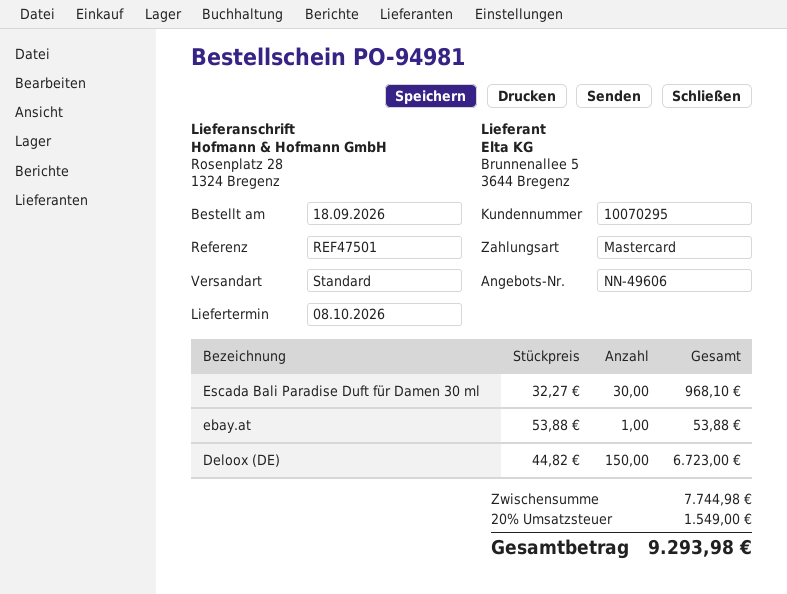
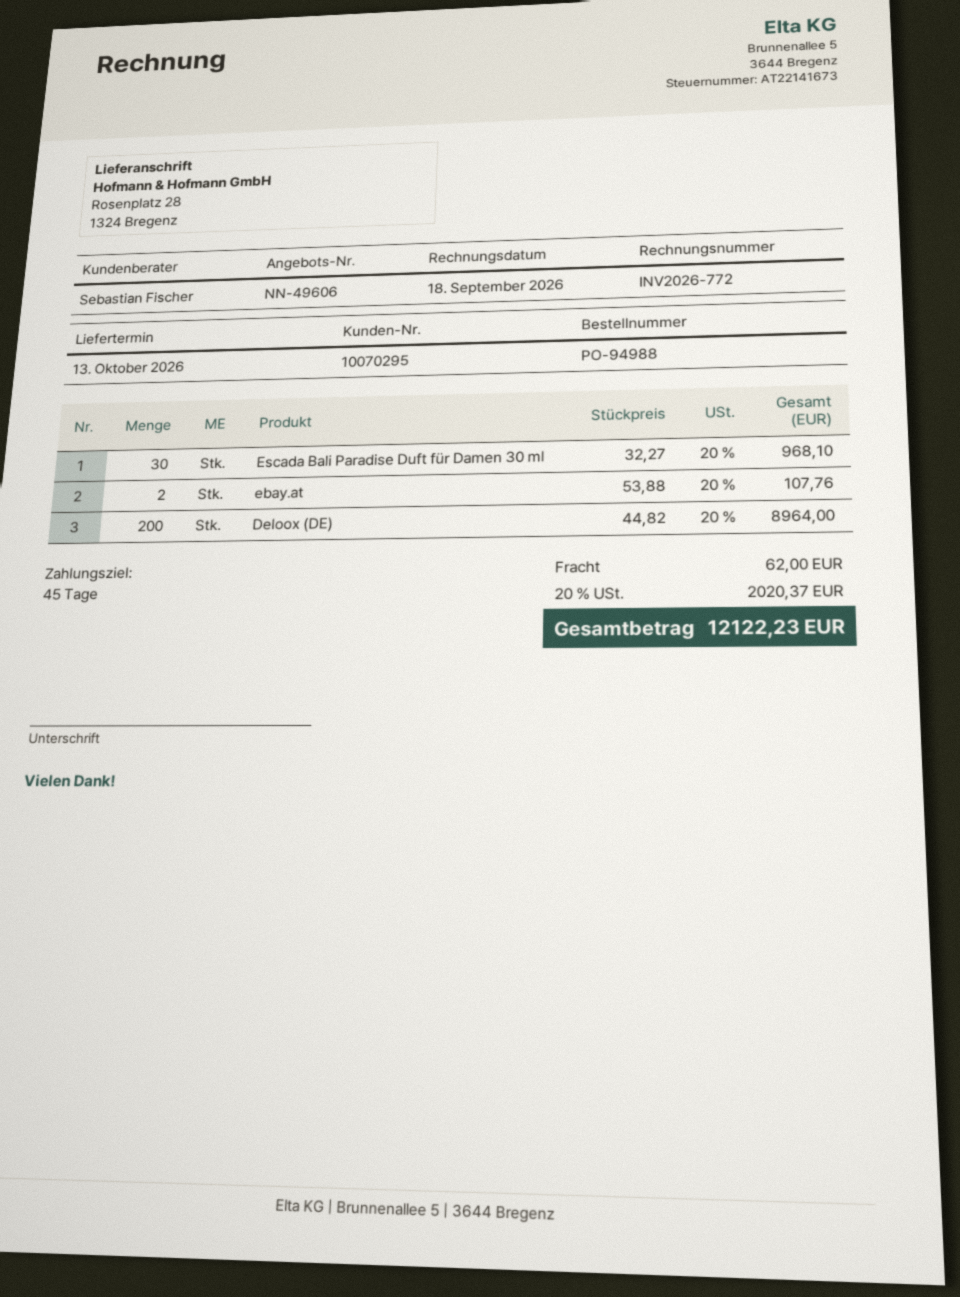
order number: PO-94981 -> PO-94988
delivery date: 2026-10-08 -> 2026-10-13
ebay.at: 1 x 53.88 = 53.88 -> 2 x 53.88 = 107.76
Deloox (DE): 150 x 44.82 = 6723.00 -> 200 x 44.82 = 8964.00
shipping: none -> 62.00
tax: 20% = 1549.00 -> 20% = 2020.37
total: 9293.98 -> 12122.23

